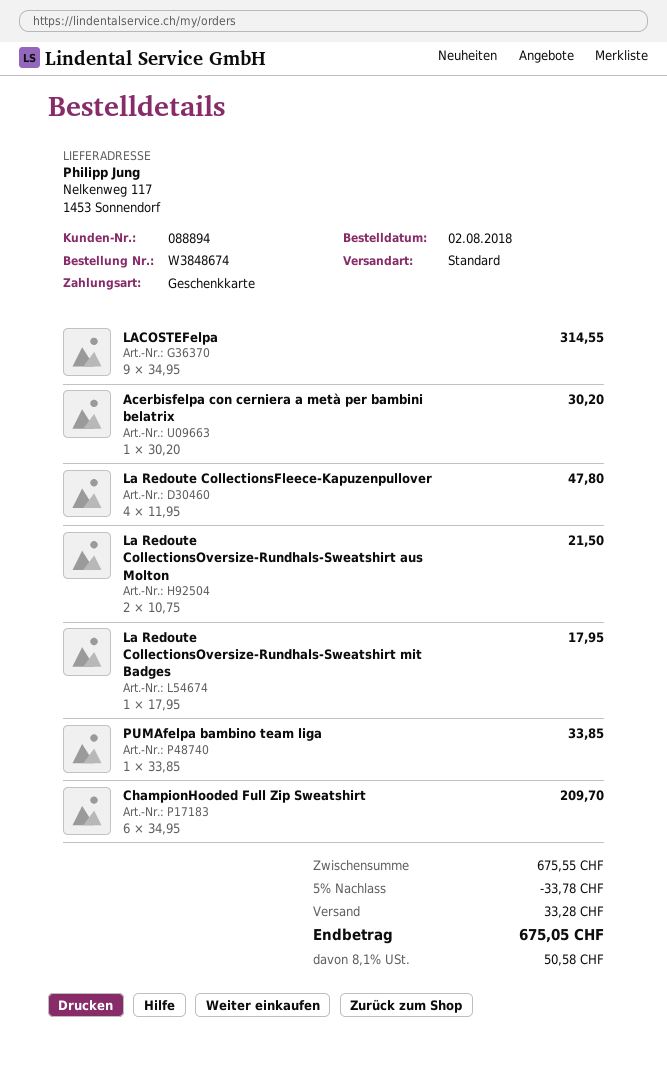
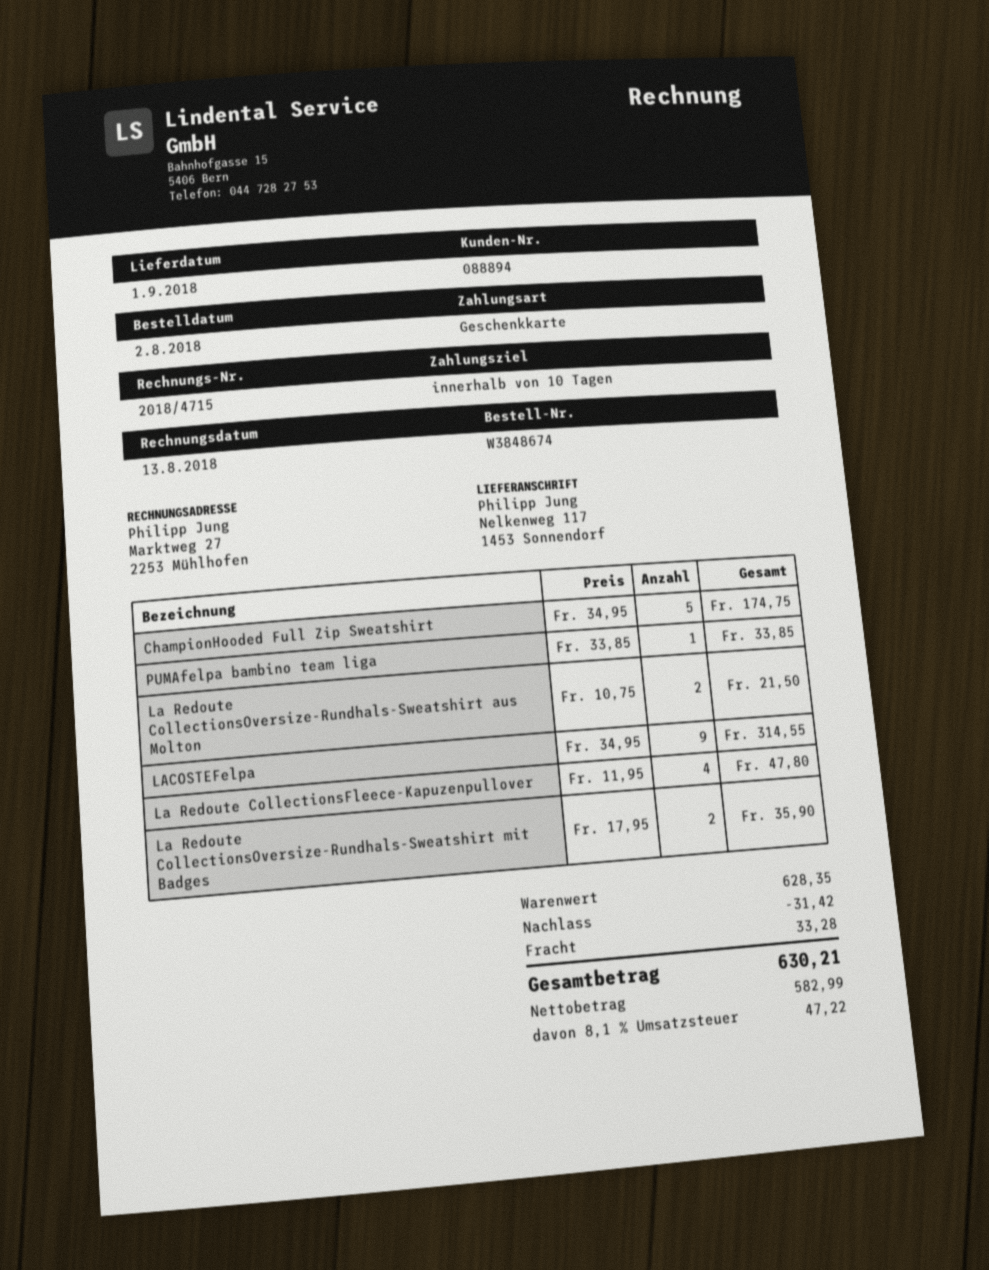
Acerbisfelpa con cerniera a metà per bambini belatrix: 1 x 30.20 = 30.20 -> none
La Redoute CollectionsOversize-Rundhals-Sweatshirt mit Badges: 1 x 17.95 = 17.95 -> 2 x 17.95 = 35.90
ChampionHooded Full Zip Sweatshirt: 6 x 34.95 = 209.70 -> 5 x 34.95 = 174.75
subtotal: 675.55 -> 628.35
discount: 33.78 -> 31.42
tax: 8.1% = 50.58 -> 8.1% = 47.22
total: 675.05 -> 630.21

